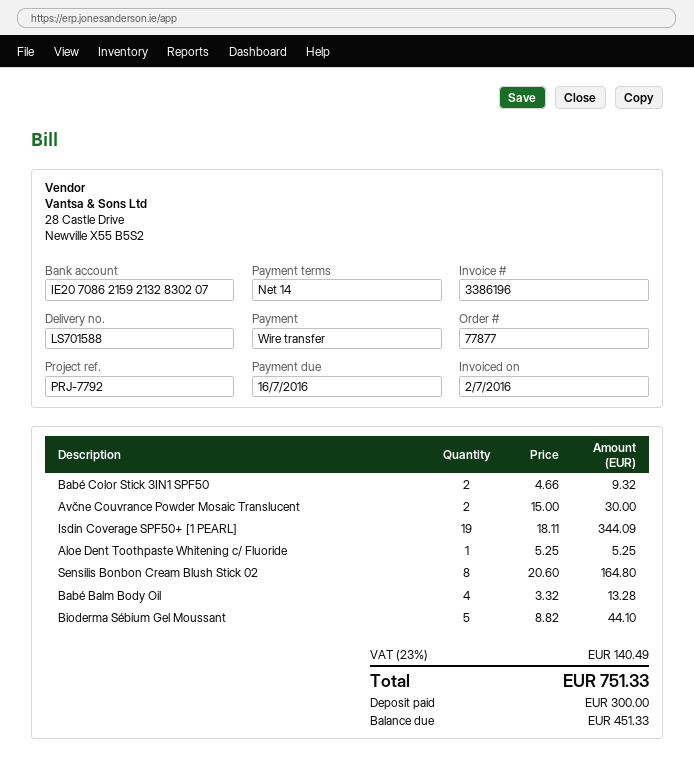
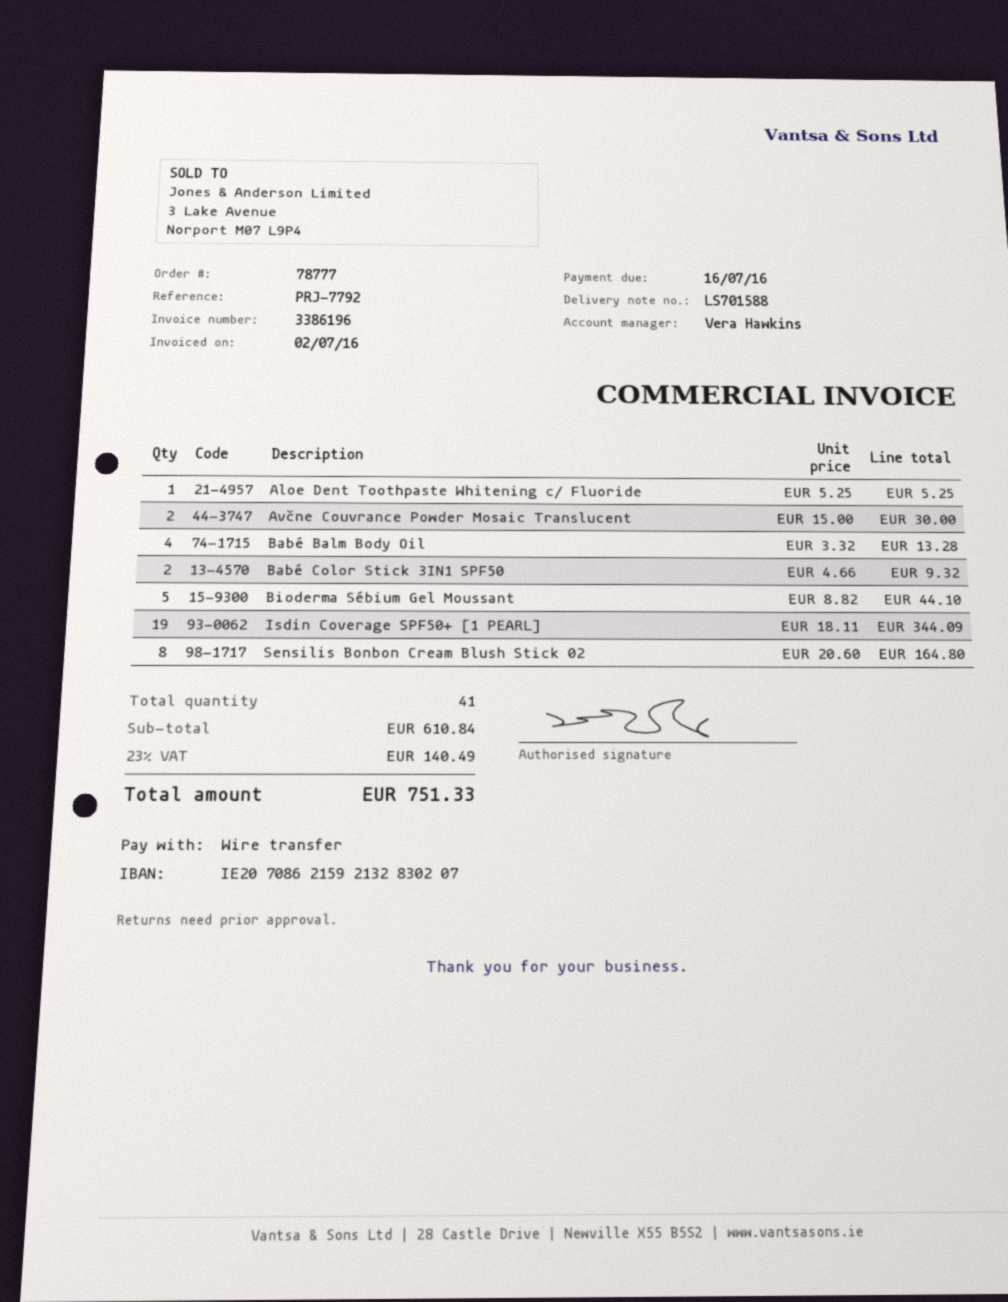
order number: 77877 -> 78777

